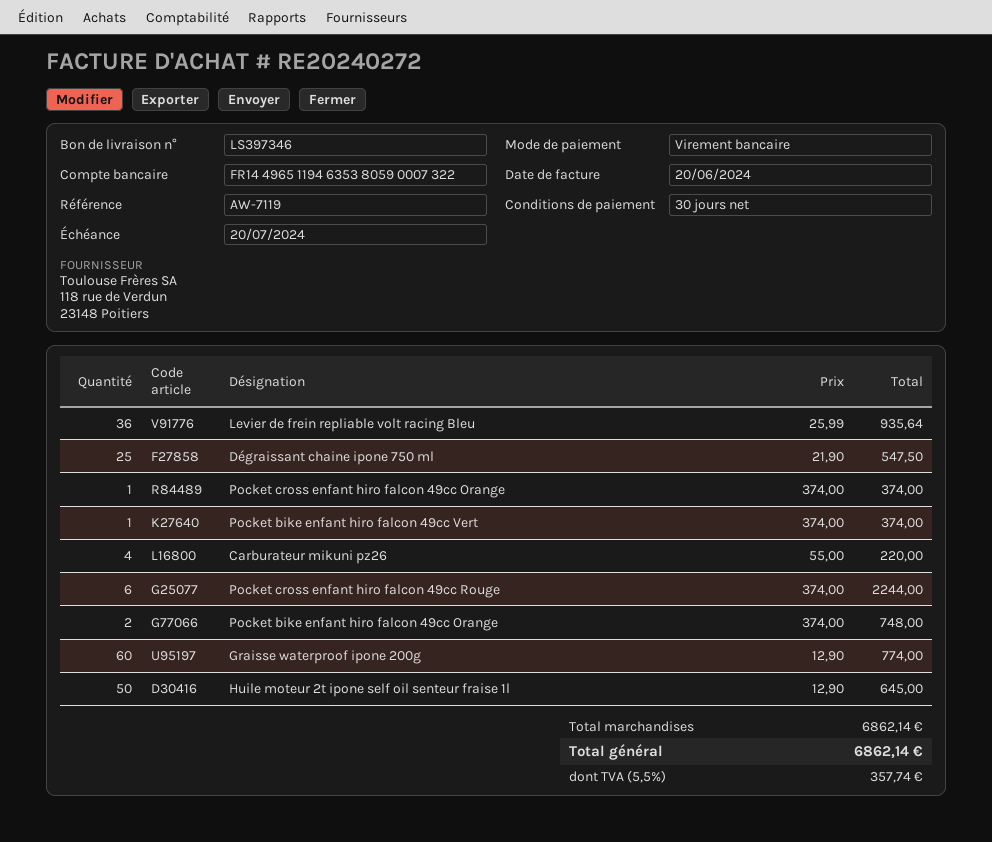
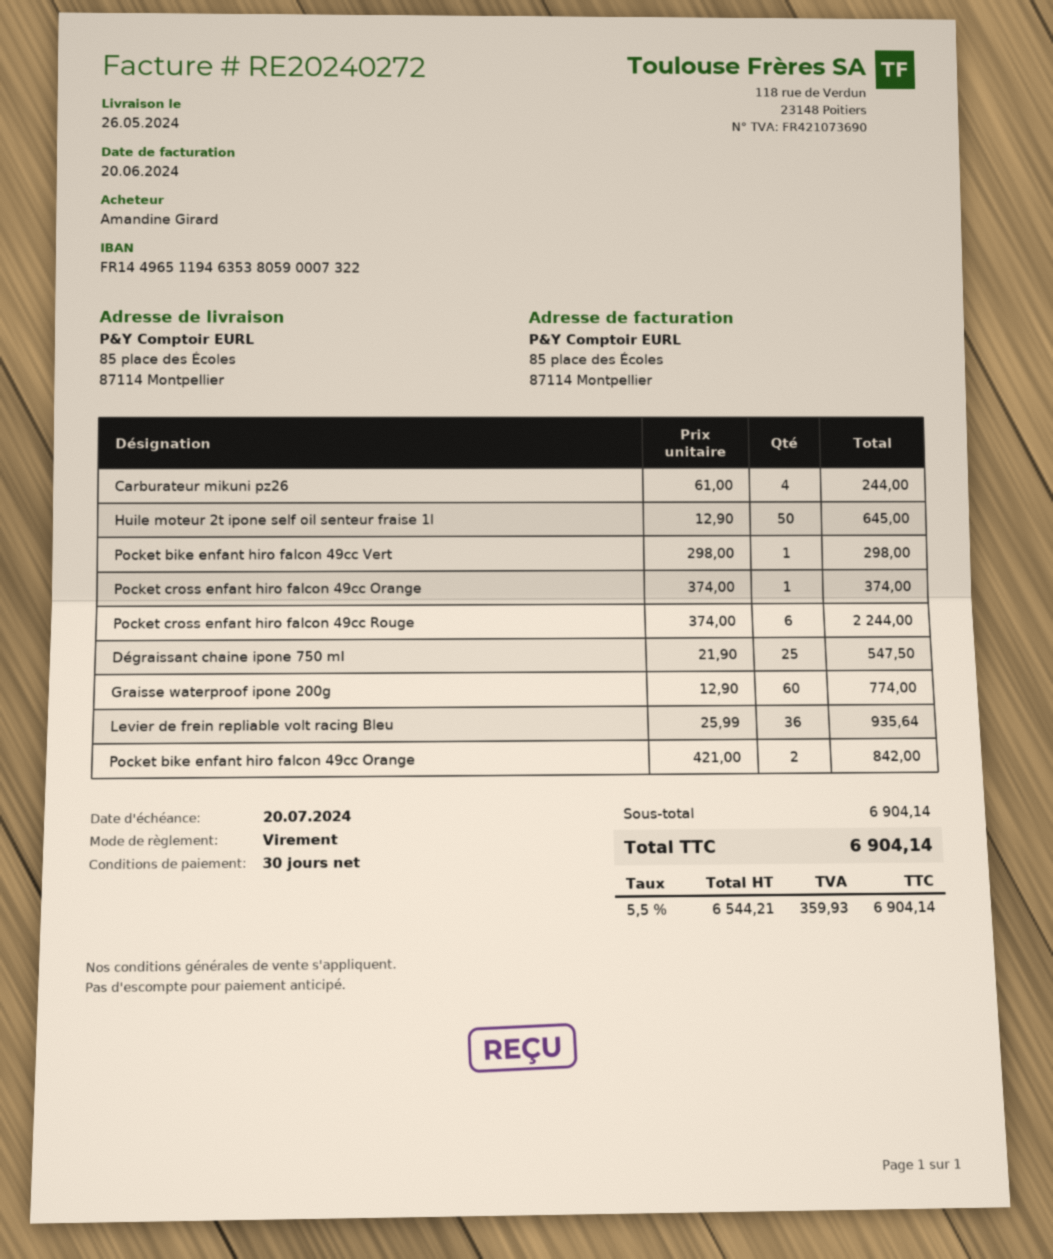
Pocket bike enfant hiro falcon 49cc Vert: 1 x 374.00 = 374.00 -> 1 x 298.00 = 298.00
Carburateur mikuni pz26: 4 x 55.00 = 220.00 -> 4 x 61.00 = 244.00
Pocket bike enfant hiro falcon 49cc Orange: 2 x 374.00 = 748.00 -> 2 x 421.00 = 842.00
subtotal: 6862.14 -> 6904.14
tax: 5.5% = 357.74 -> 5.5% = 359.93
total: 6862.14 -> 6904.14

